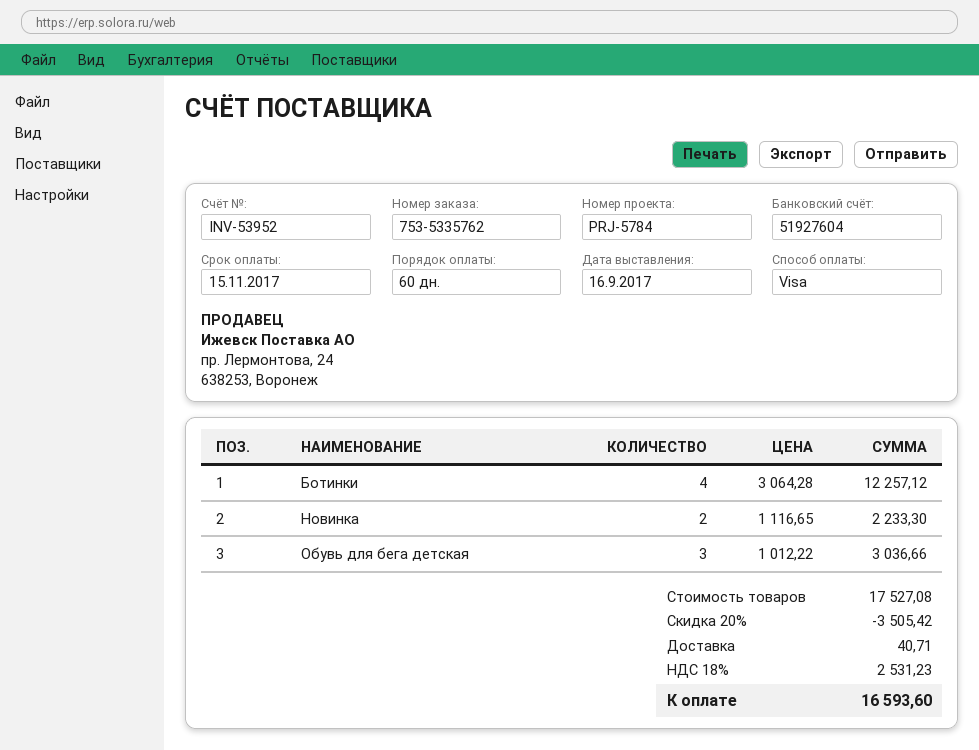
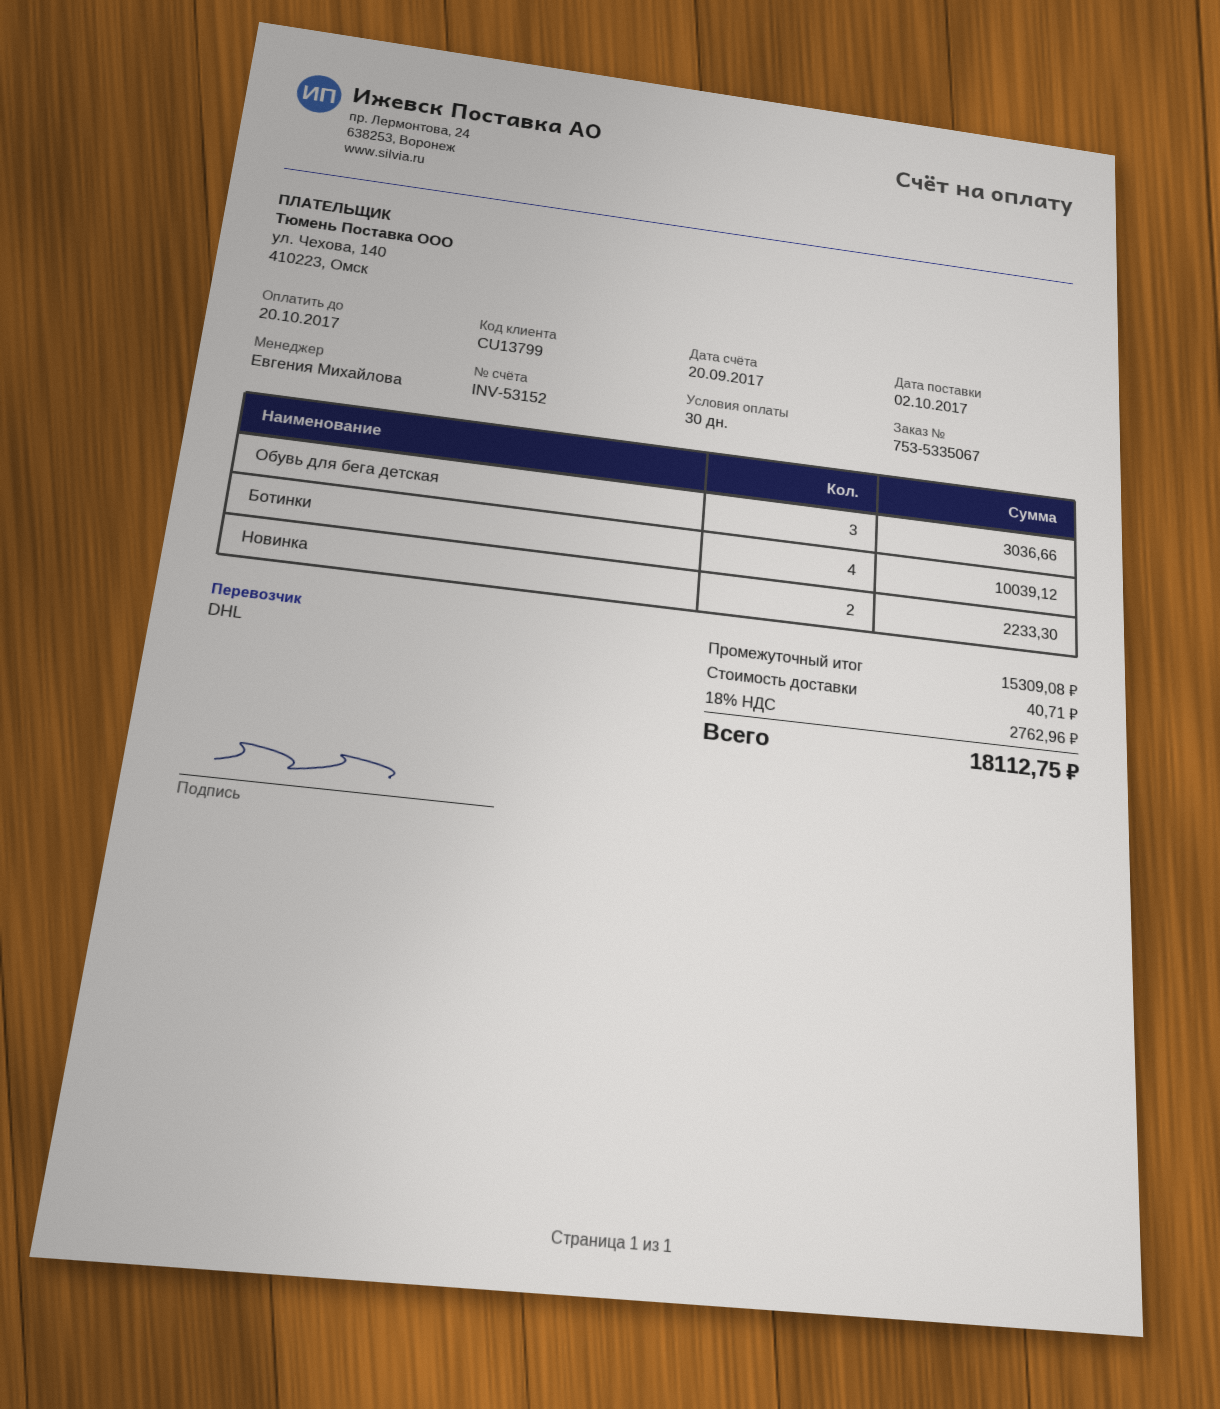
order number: 753-5335762 -> 753-5335067
invoice number: INV-53952 -> INV-53152
invoice date: 2017-09-16 -> 2017-09-20
payment terms: 60 days -> 30 days
due date: 2017-11-15 -> 2017-10-20
Ботинки: 4 for 12257.12 -> 4 for 10039.12
subtotal: 17527.08 -> 15309.08
discount: 20% = 3505.42 -> none
tax: 18% = 2531.23 -> 18% = 2762.96
total: 16593.60 -> 18112.75

